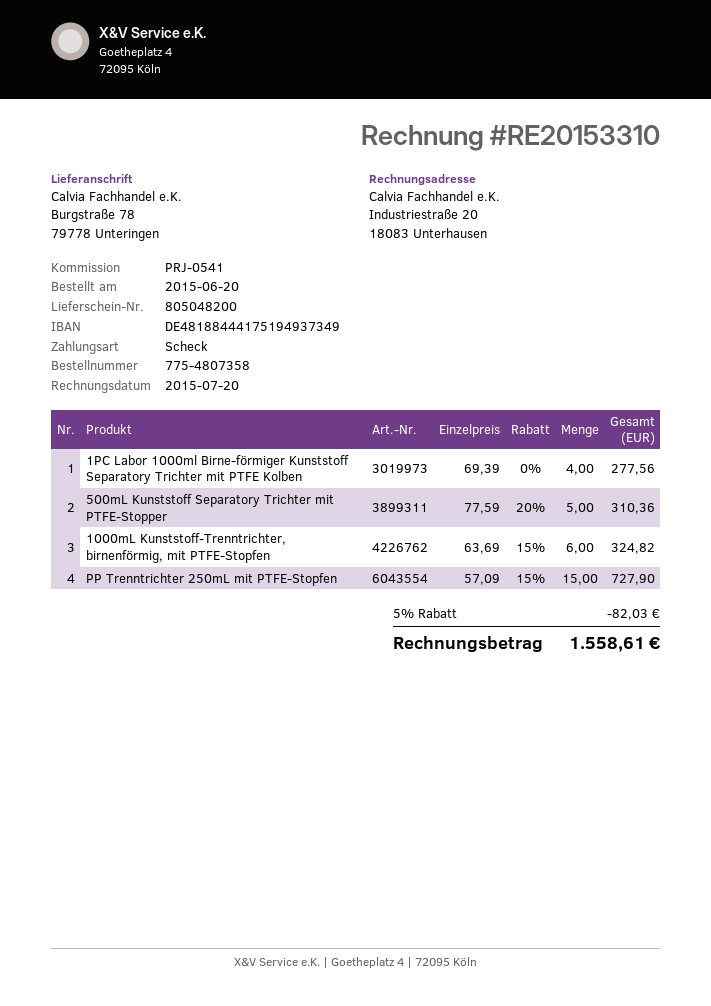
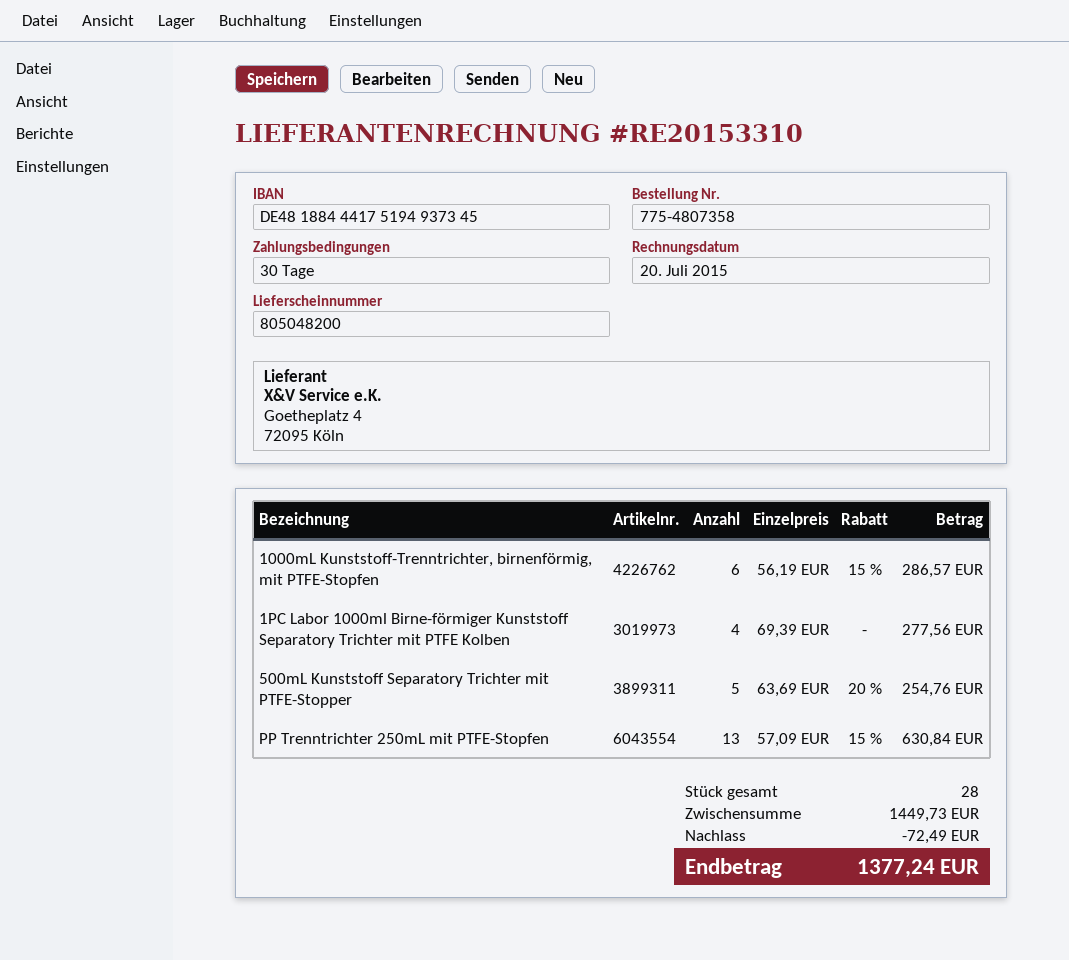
bank account: DE48188444175194937349 -> DE48188444175194937345
500mL Kunststoff Separatory Trichter mit PTFE-Stopper: 5 x 77.59 - 20% = 310.36 -> 5 x 63.69 - 20% = 254.76
1000mL Kunststoff-Trenntrichter, birnenförmig, mit PTFE-Stopfen: 6 x 63.69 - 15% = 324.82 -> 6 x 56.19 - 15% = 286.57
PP Trenntrichter 250mL mit PTFE-Stopfen: 15 x 57.09 - 15% = 727.90 -> 13 x 57.09 - 15% = 630.84
discount: 82.03 -> 72.49
total: 1558.61 -> 1377.24

